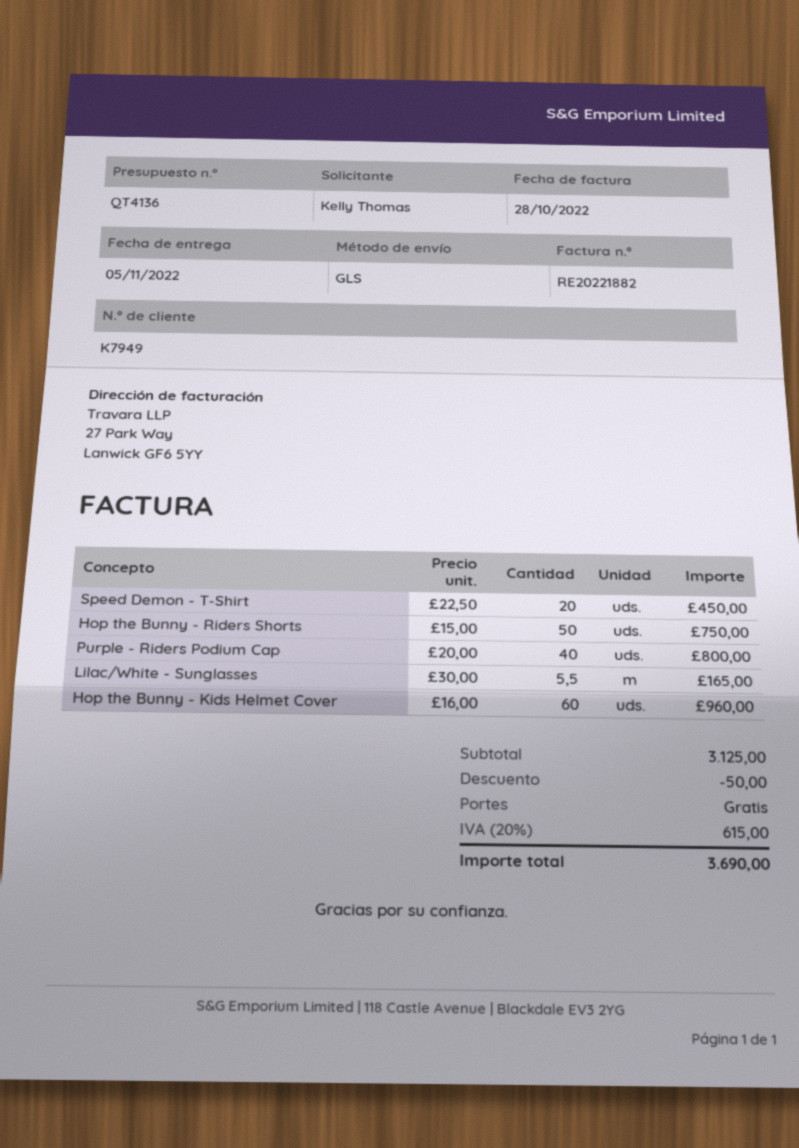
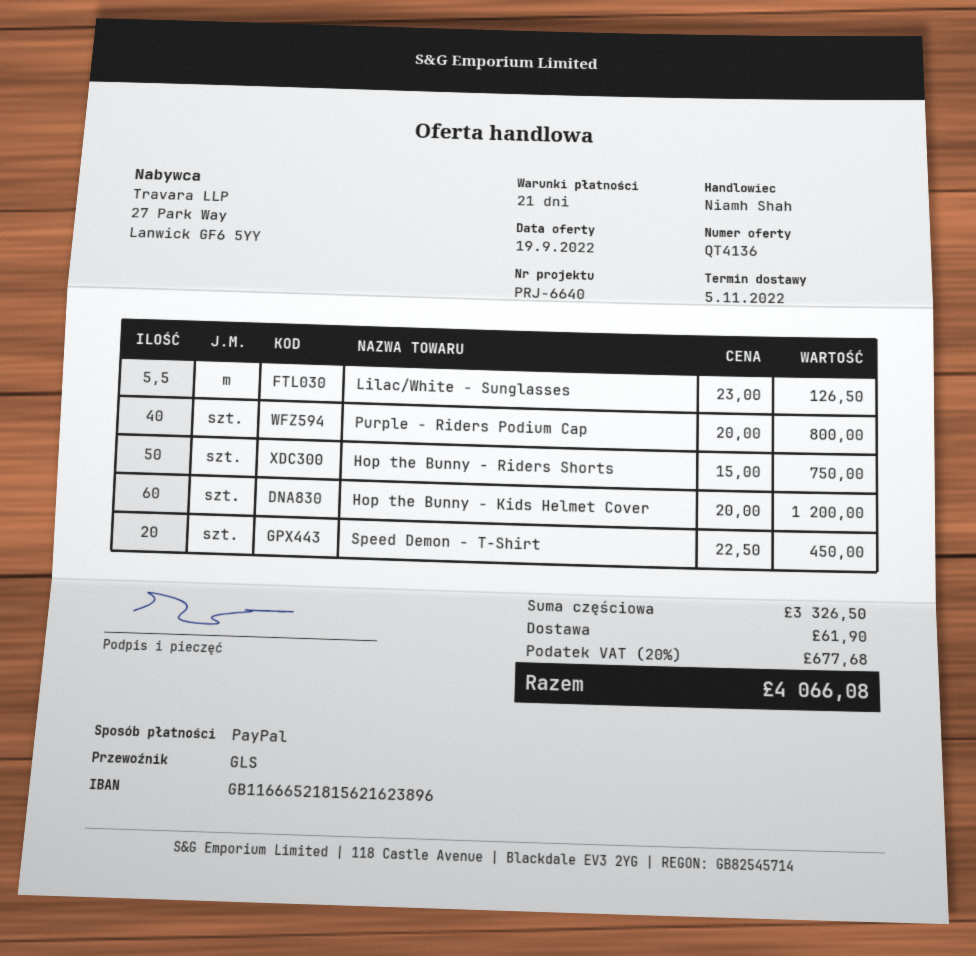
Lilac/White - Sunglasses: 5.5 x 30.00 = 165.00 -> 5.5 x 23.00 = 126.50
Hop the Bunny - Kids Helmet Cover: 60 x 16.00 = 960.00 -> 60 x 20.00 = 1200.00
subtotal: 3125.00 -> 3326.50
discount: 50.00 -> none
shipping: 0.00 -> 61.90
tax: 20% = 615.00 -> 20% = 677.68
total: 3690.00 -> 4066.08

